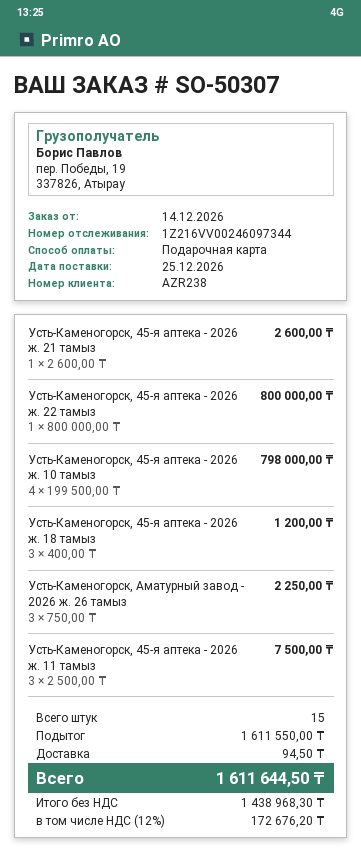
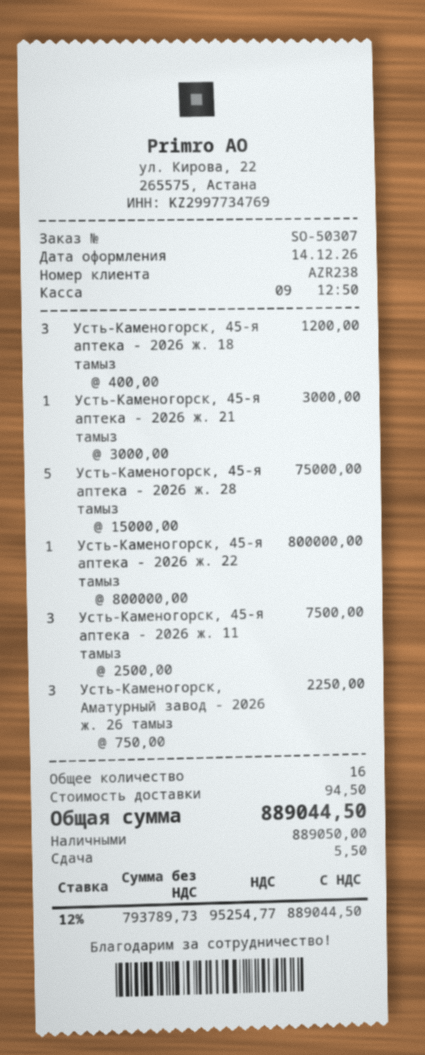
payment method: gift card -> cash
Усть-Каменогорск, 45-я аптека - 2026 ж. 21 тамыз: 1 x 2600.00 = 2600.00 -> 1 x 3000.00 = 3000.00
Усть-Каменогорск, 45-я аптека - 2026 ж. 10 тамыз: 4 x 199500.00 = 798000.00 -> none
Усть-Каменогорск, 45-я аптека - 2026 ж. 28 тамыз: none -> 5 x 15000.00 = 75000.00
total quantity: 15 -> 16
net: 1438968.30 -> 793789.73
tax: 12% = 172676.20 -> 12% = 95254.77
total: 1611644.50 -> 889044.50

